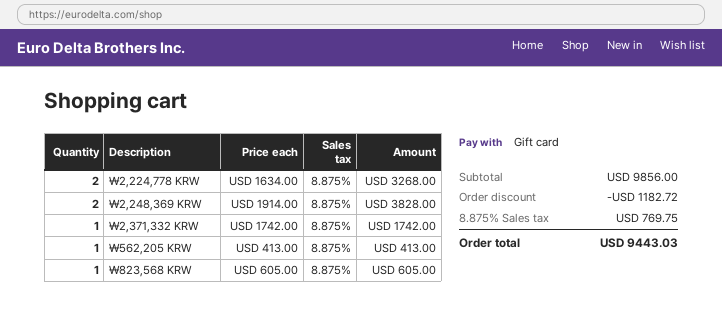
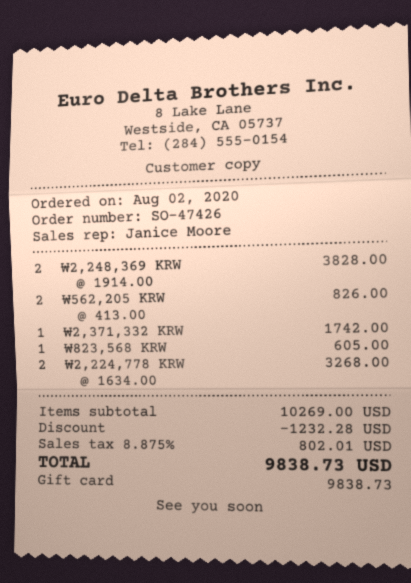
₩562,205 KRW: 1 x 413.00 = 413.00 -> 2 x 413.00 = 826.00
subtotal: 9856.00 -> 10269.00
discount: 1182.72 -> 1232.28
tax: 8.875% = 769.75 -> 8.875% = 802.01
total: 9443.03 -> 9838.73

